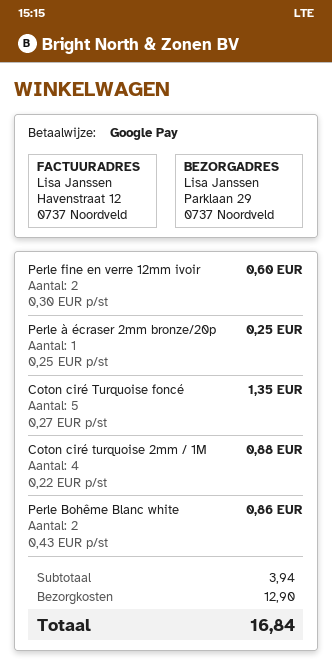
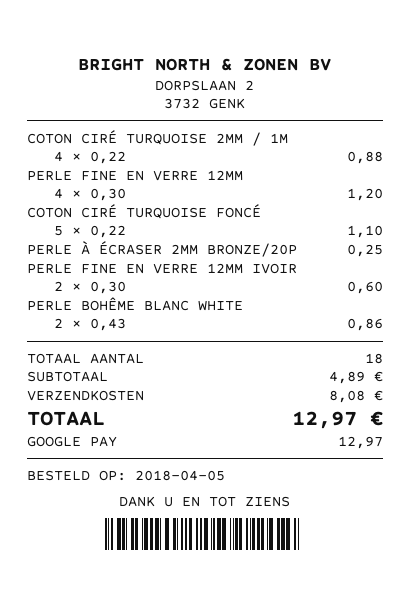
Coton ciré Turquoise foncé: 5 x 0.27 = 1.35 -> 5 x 0.22 = 1.10
PERLE FINE EN VERRE 12MM: none -> 4 x 0.30 = 1.20
subtotal: 3.94 -> 4.89
shipping: 12.90 -> 8.08
total: 16.84 -> 12.97

